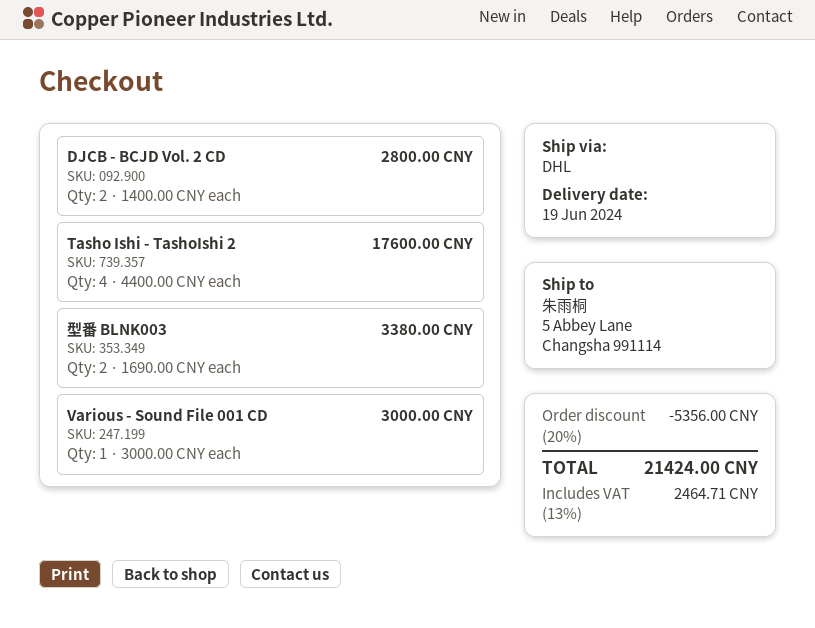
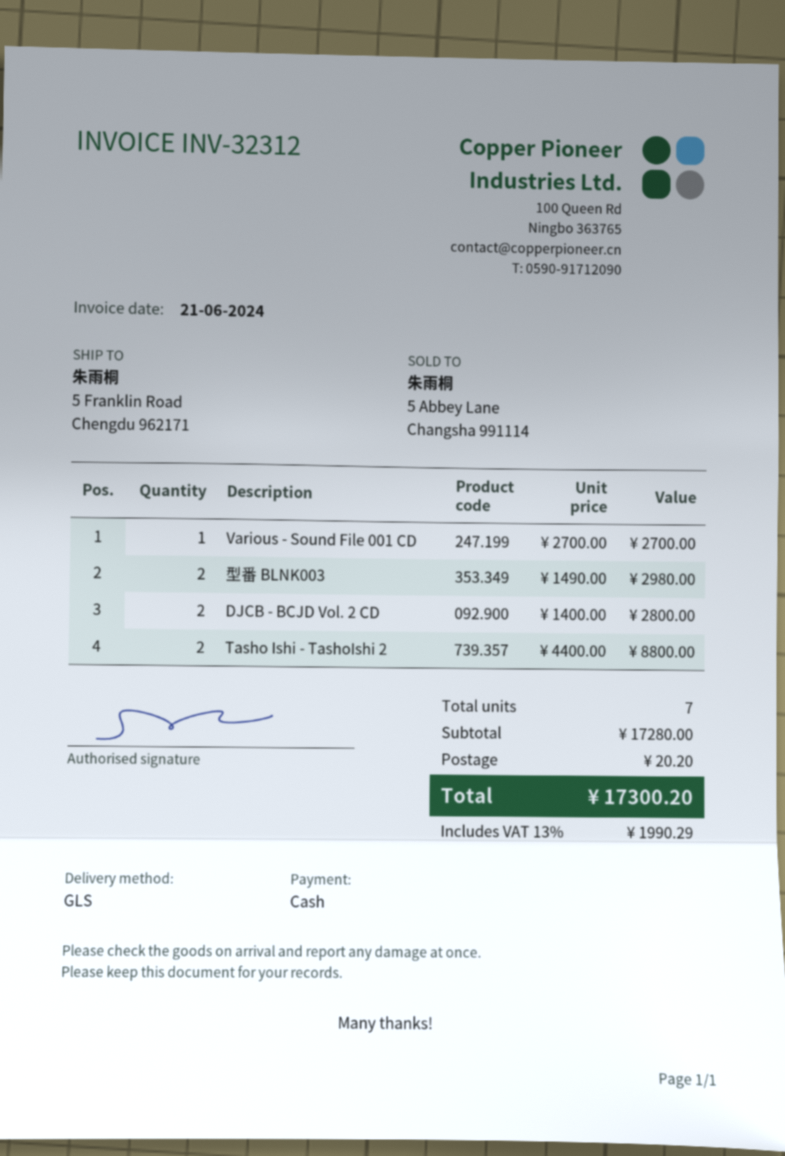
shipping method: DHL -> GLS
ship to: 5 Abbey Lane, Changsha 991114 -> 5 Franklin Road, Chengdu 962171
Tasho Ishi - TashoIshi 2: 4 x 4400.00 = 17600.00 -> 2 x 4400.00 = 8800.00
型番 BLNK003: 2 x 1690.00 = 3380.00 -> 2 x 1490.00 = 2980.00
Various - Sound File 001 CD: 1 x 3000.00 = 3000.00 -> 1 x 2700.00 = 2700.00
discount: 20% = 5356.00 -> none
shipping: none -> 20.20
tax: 13% = 2464.71 -> 13% = 1990.29
total: 21424.00 -> 17300.20

